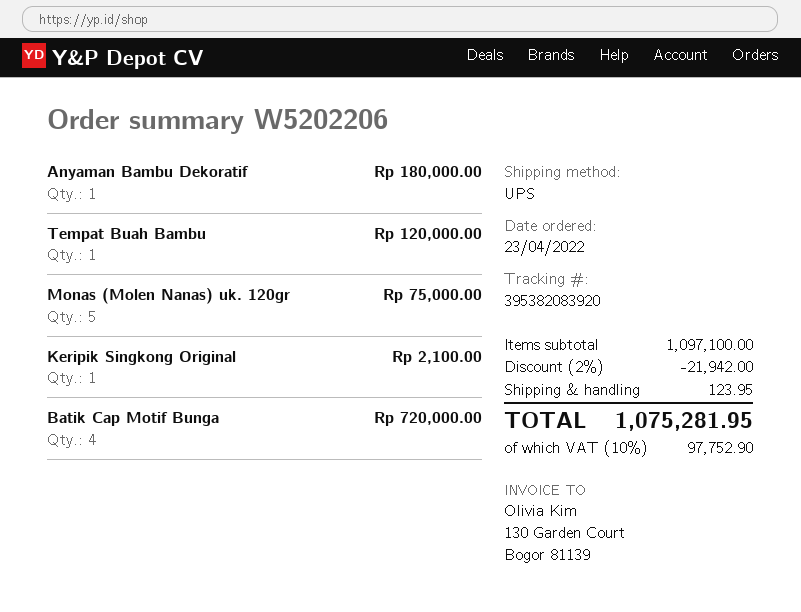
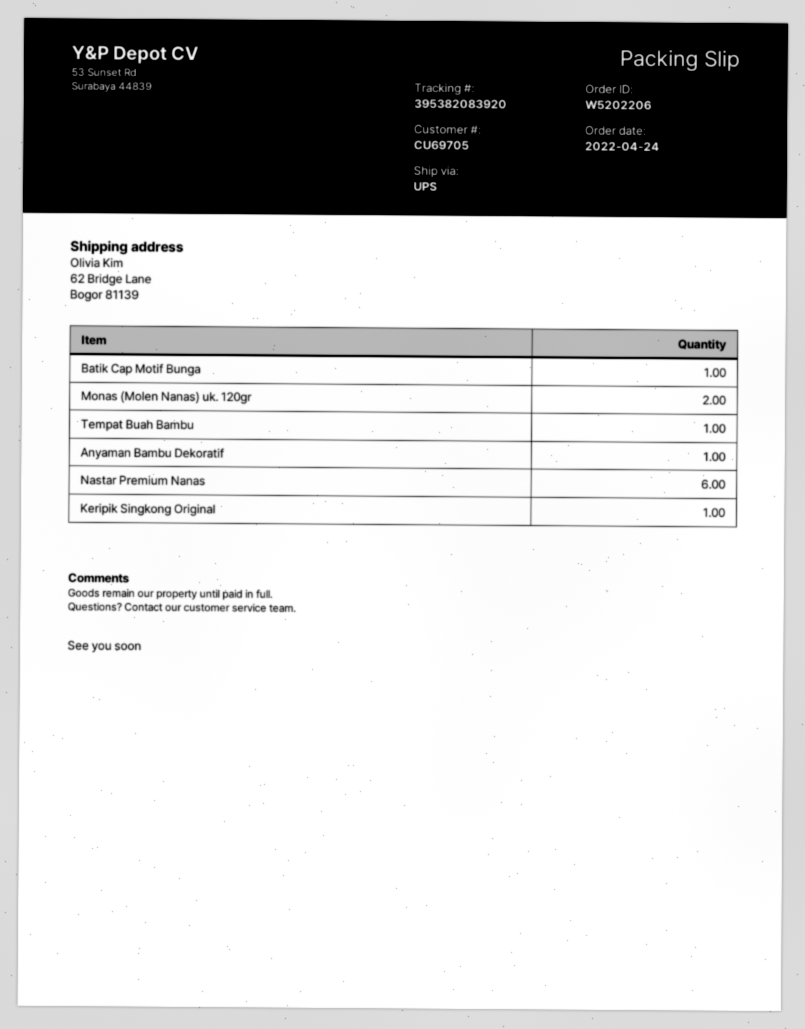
order date: 2022-04-23 -> 2022-04-24
Monas (Molen Nanas) uk. 120gr: 5 -> 2
Batik Cap Motif Bunga: 4 -> 1
Nastar Premium Nanas: none -> 6

